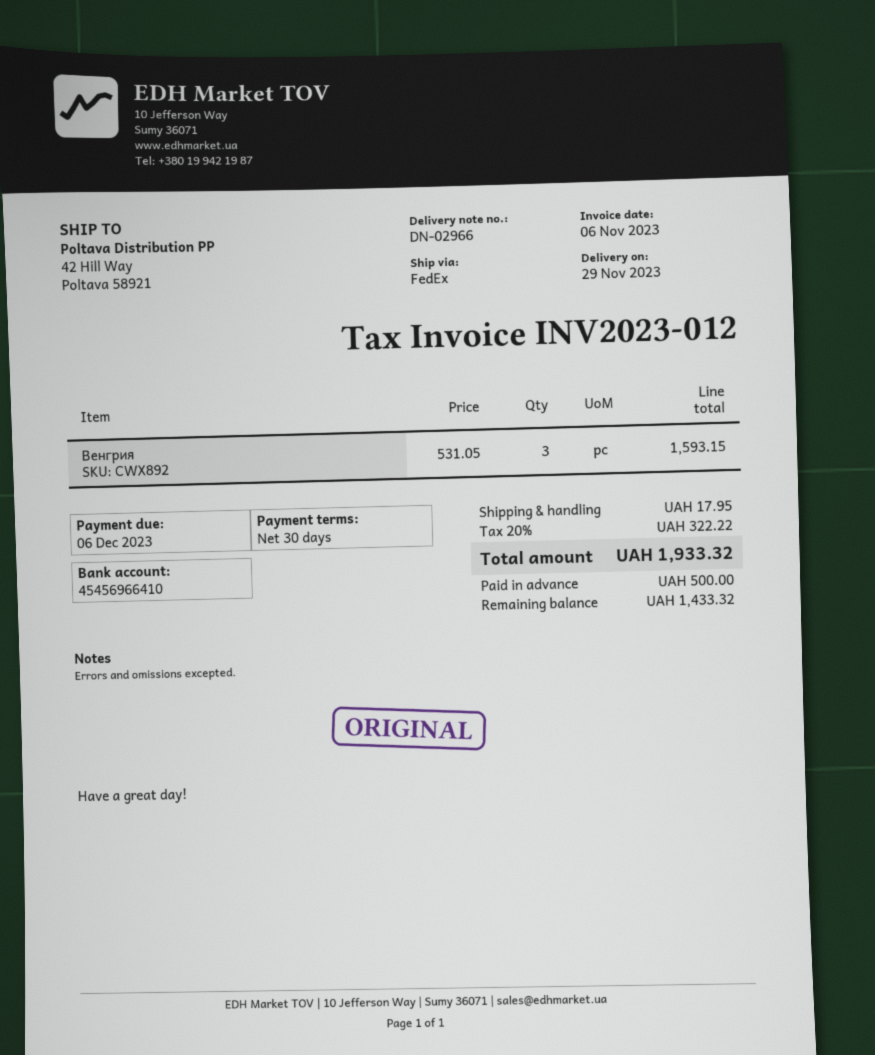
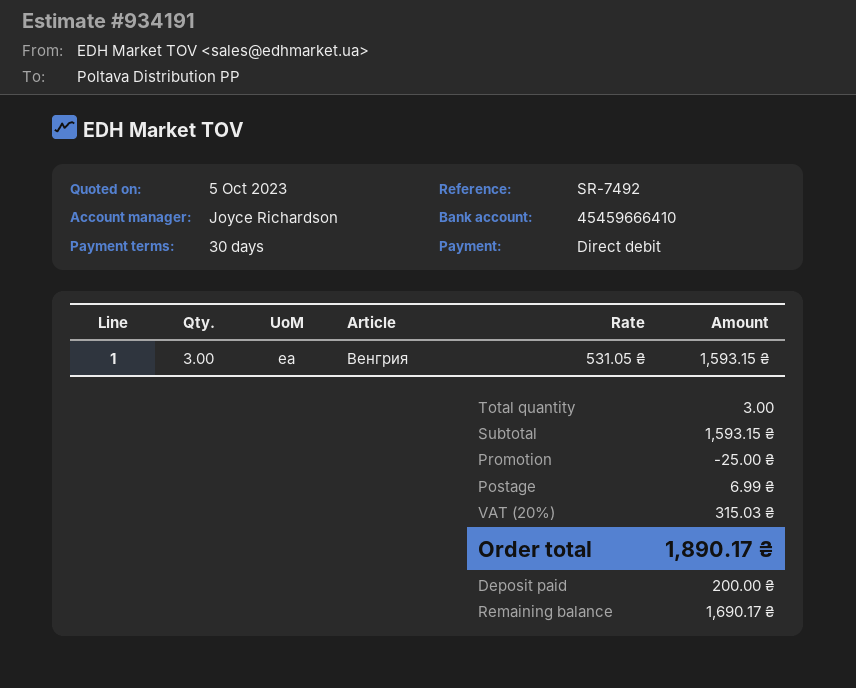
bank account: 45456966410 -> 45459666410
discount: none -> 25.00
shipping: 17.95 -> 6.99
tax: 20% = 322.22 -> 20% = 315.03
total: 1933.32 -> 1890.17
deposit: 500.00 -> 200.00
balance: 1433.32 -> 1690.17

